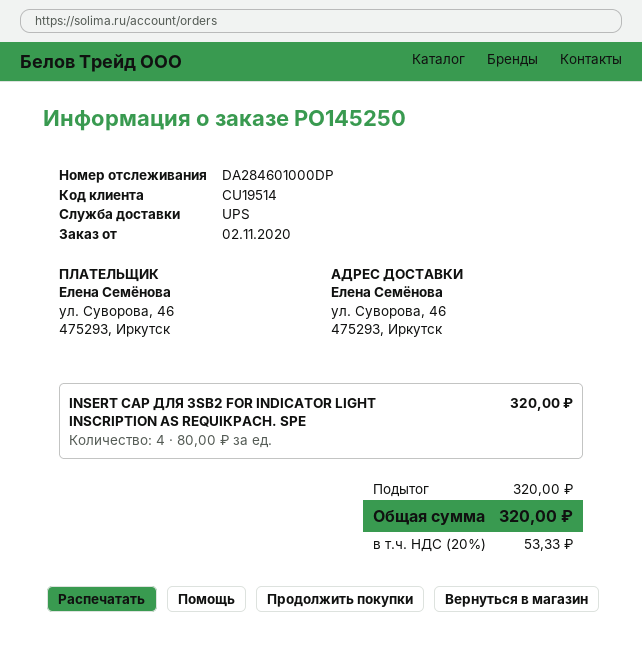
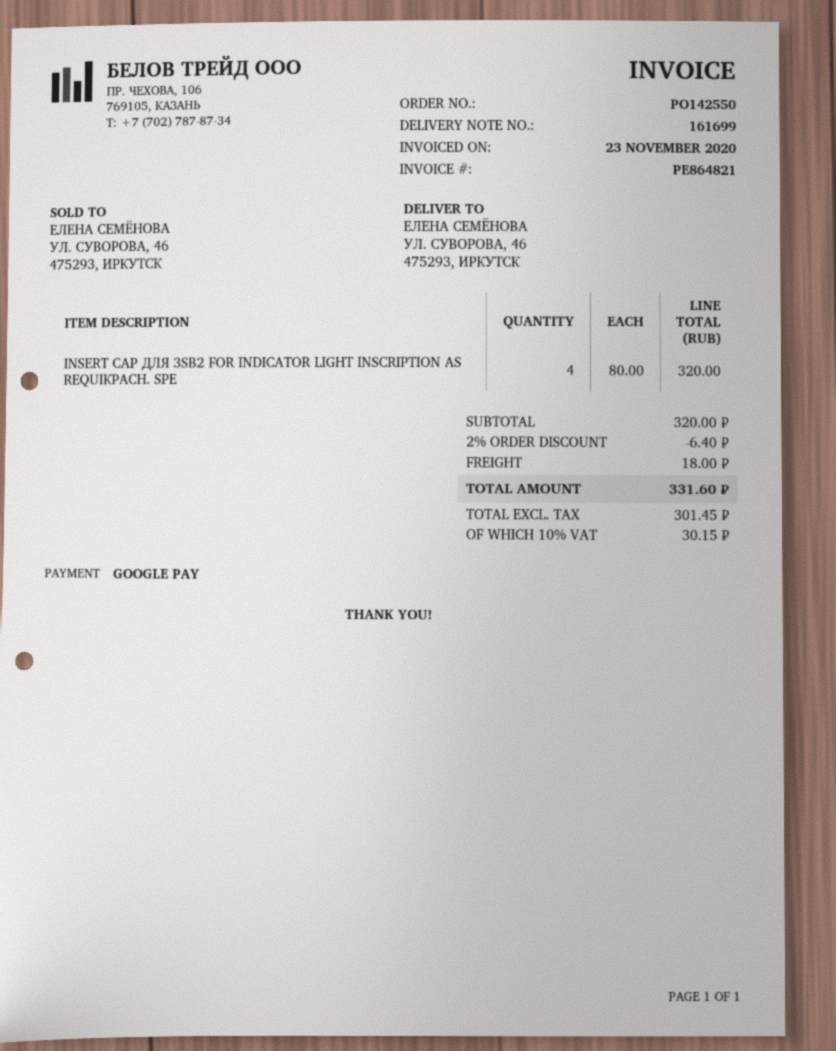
order number: PO145250 -> PO142550
discount: none -> 2% = 6.40
shipping: none -> 18.00
tax: 20% = 53.33 -> 10% = 30.15
total: 320.00 -> 331.60

